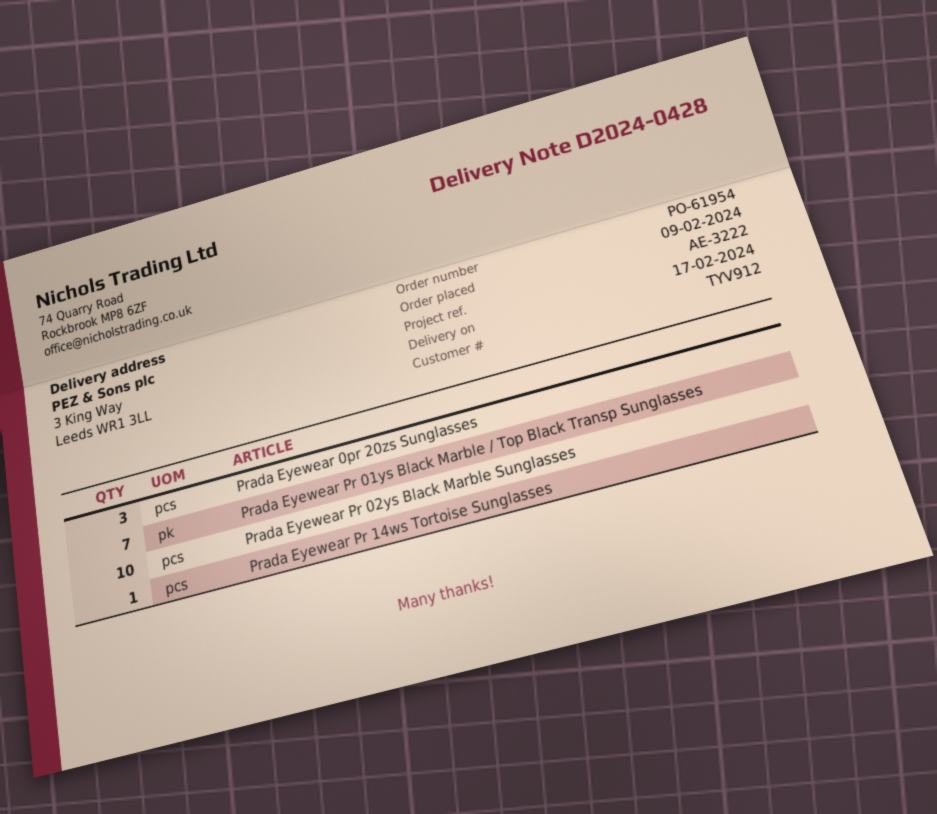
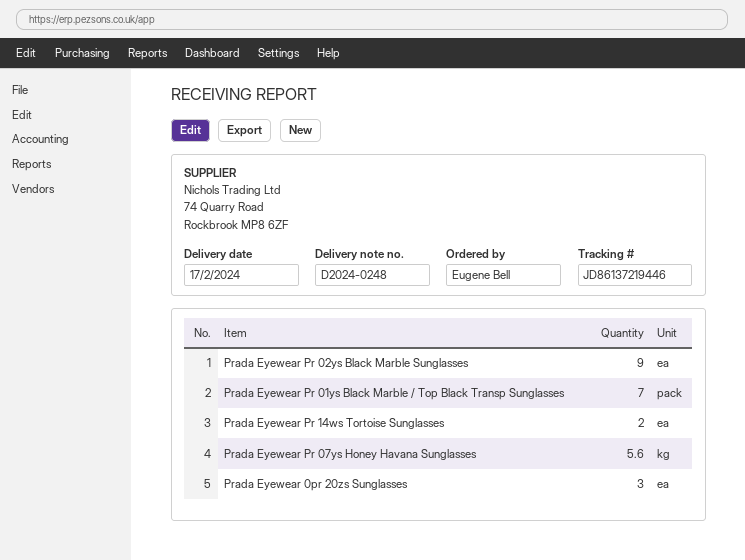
delivery note number: D2024-0428 -> D2024-0248
Prada Eyewear Pr 02ys Black Marble Sunglasses: 10 -> 9
Prada Eyewear Pr 14ws Tortoise Sunglasses: 1 -> 2
Prada Eyewear Pr 07ys Honey Havana Sunglasses: none -> 5.6

